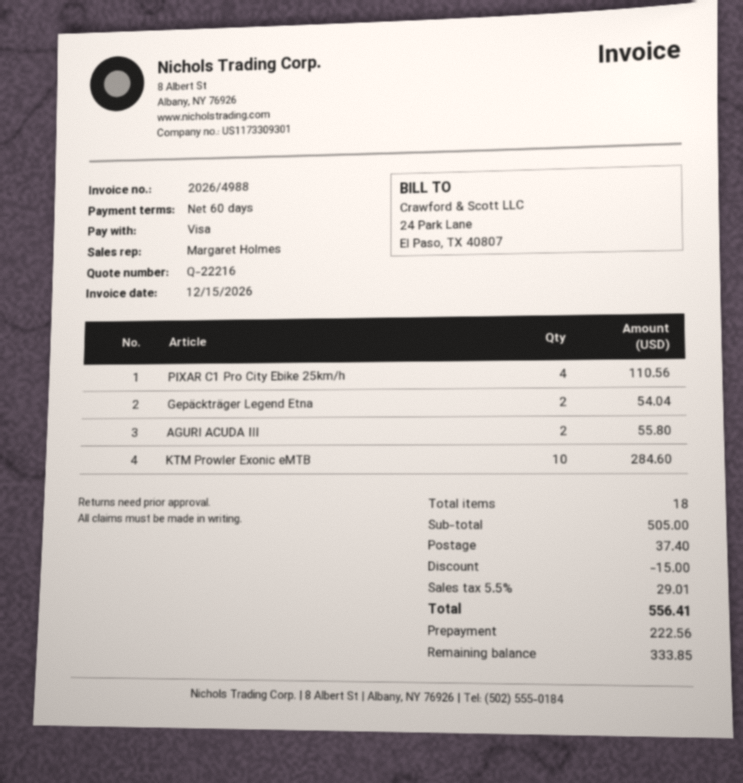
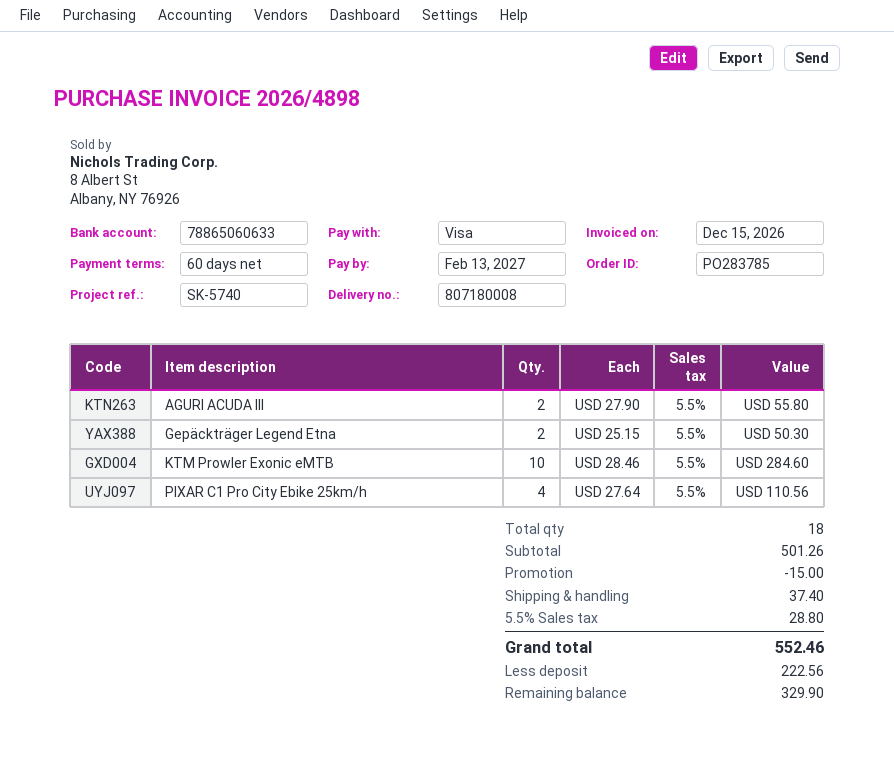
invoice number: 2026/4988 -> 2026/4898
Gepäckträger Legend Etna: 2 for 54.04 -> 2 for 50.30
subtotal: 505.00 -> 501.26
tax: 5.5% = 29.01 -> 5.5% = 28.80
total: 556.41 -> 552.46
balance: 333.85 -> 329.90

